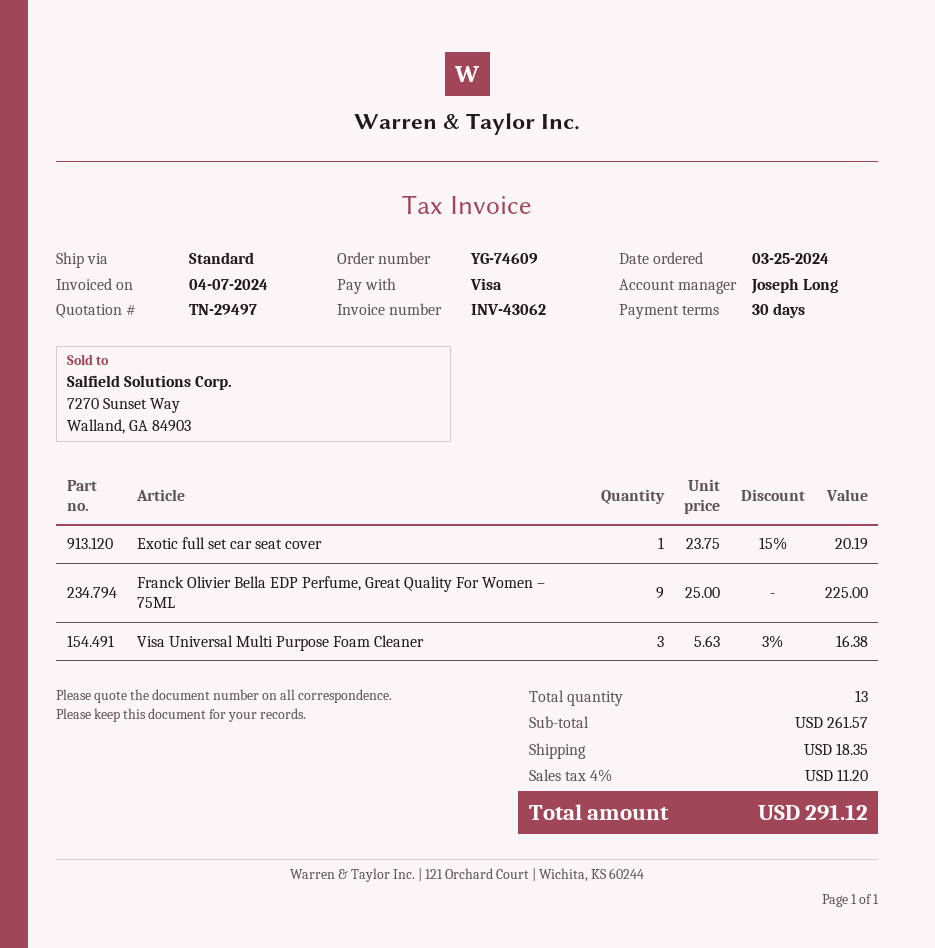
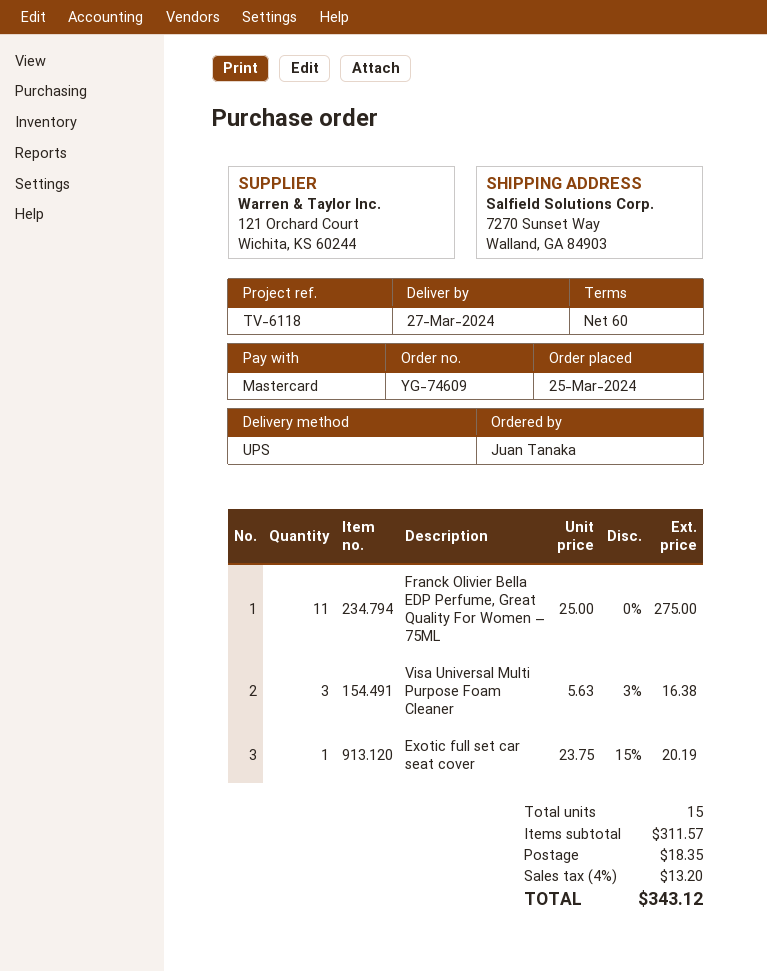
payment terms: 30 days -> 60 days
payment method: Visa -> Mastercard
shipping method: standard -> UPS
Franck Olivier Bella EDP Perfume, Great Quality For Women – 75ML: 9 x 25.00 = 225.00 -> 11 x 25.00 = 275.00
total quantity: 13 -> 15
subtotal: 261.57 -> 311.57
tax: 4% = 11.20 -> 4% = 13.20
total: 291.12 -> 343.12

